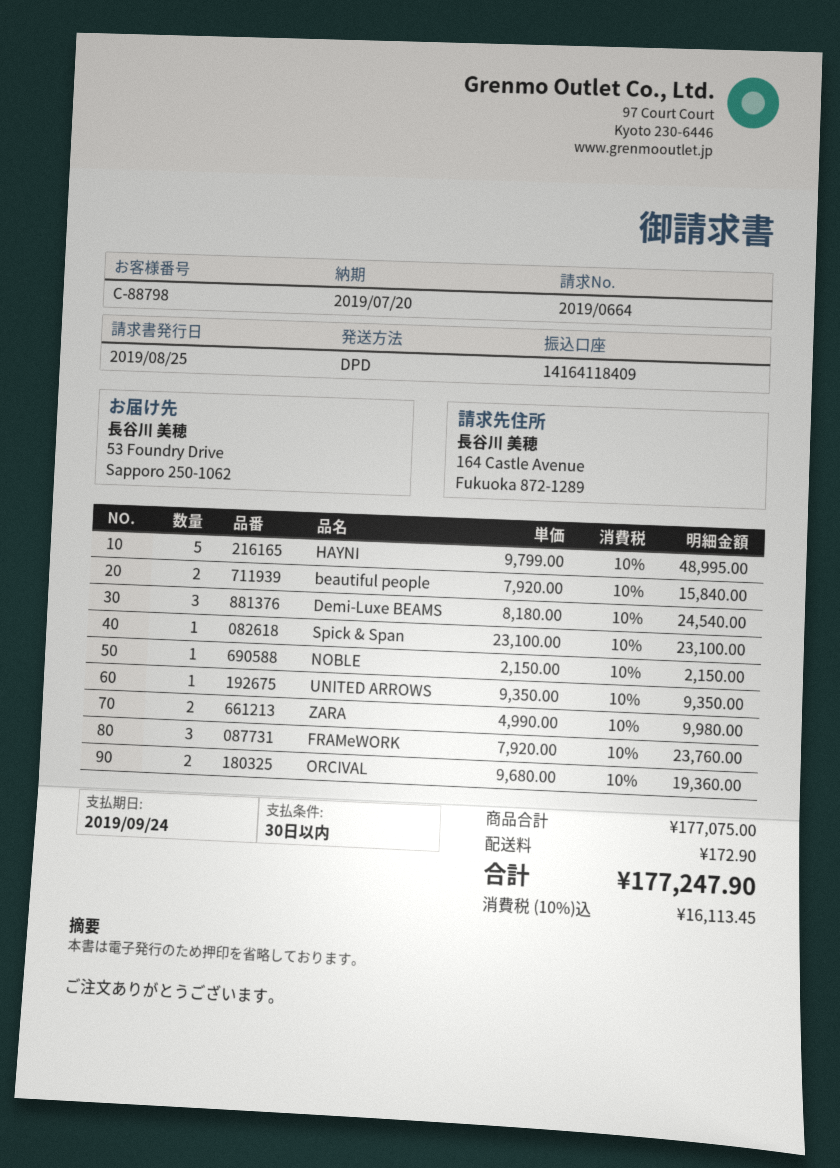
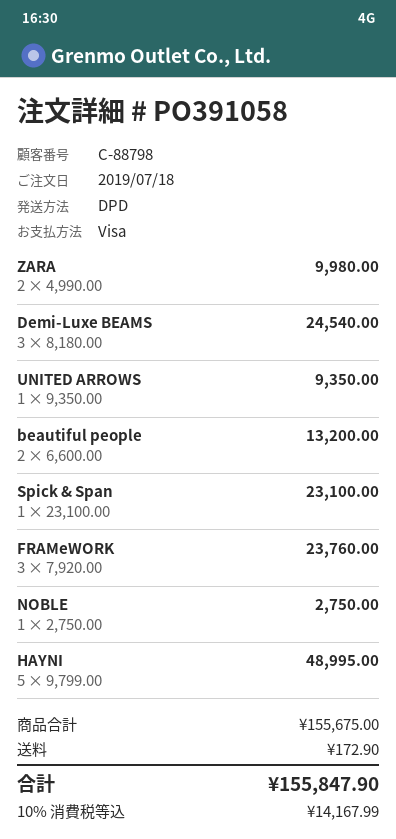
beautiful people: 2 x 7920.00 = 15840.00 -> 2 x 6600.00 = 13200.00
NOBLE: 1 x 2150.00 = 2150.00 -> 1 x 2750.00 = 2750.00
ORCIVAL: 2 x 9680.00 = 19360.00 -> none
subtotal: 177075.00 -> 155675.00
tax: 10% = 16113.45 -> 10% = 14167.99
total: 177247.90 -> 155847.90

